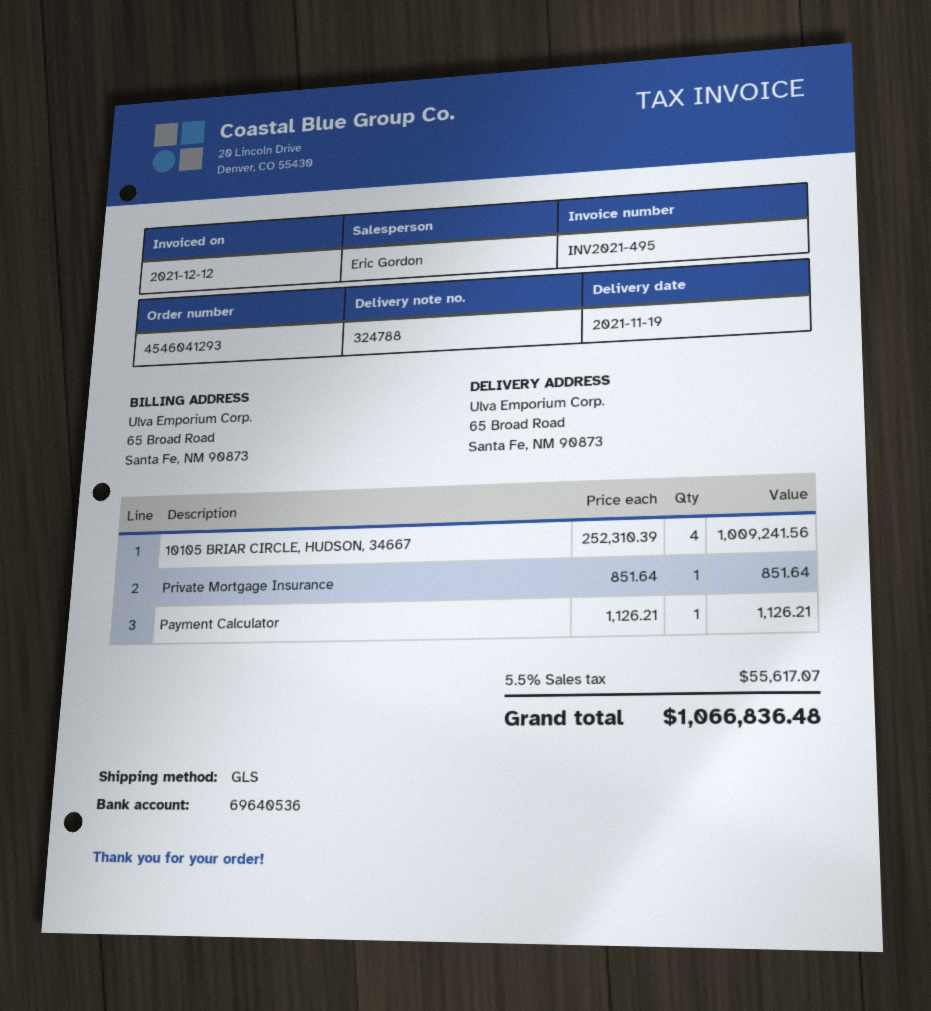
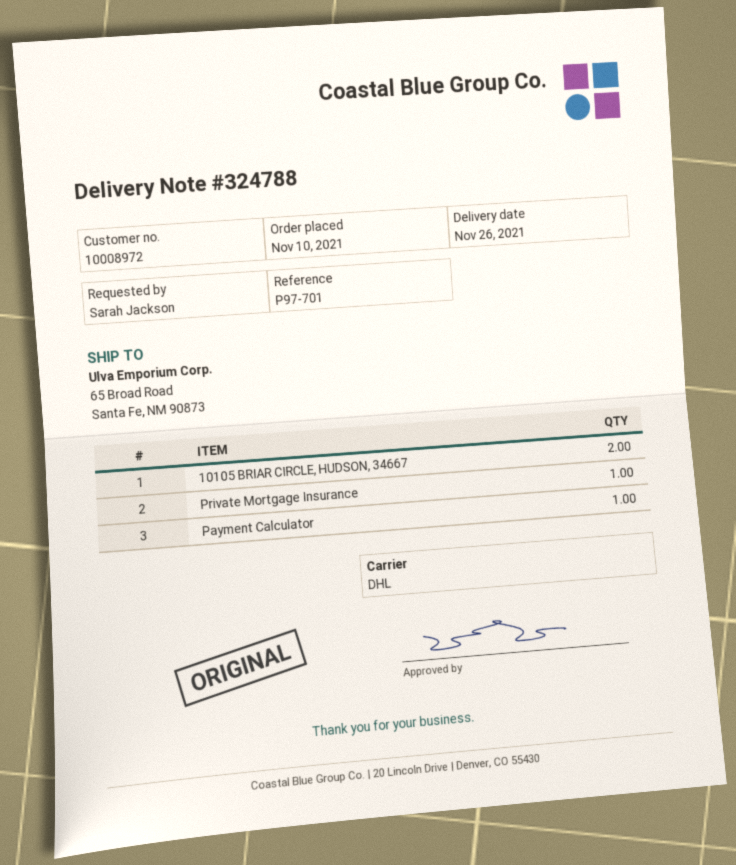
delivery date: 2021-11-19 -> 2021-11-26
shipping method: GLS -> DHL
10105 BRIAR CIRCLE, HUDSON, 34667: 4 -> 2

